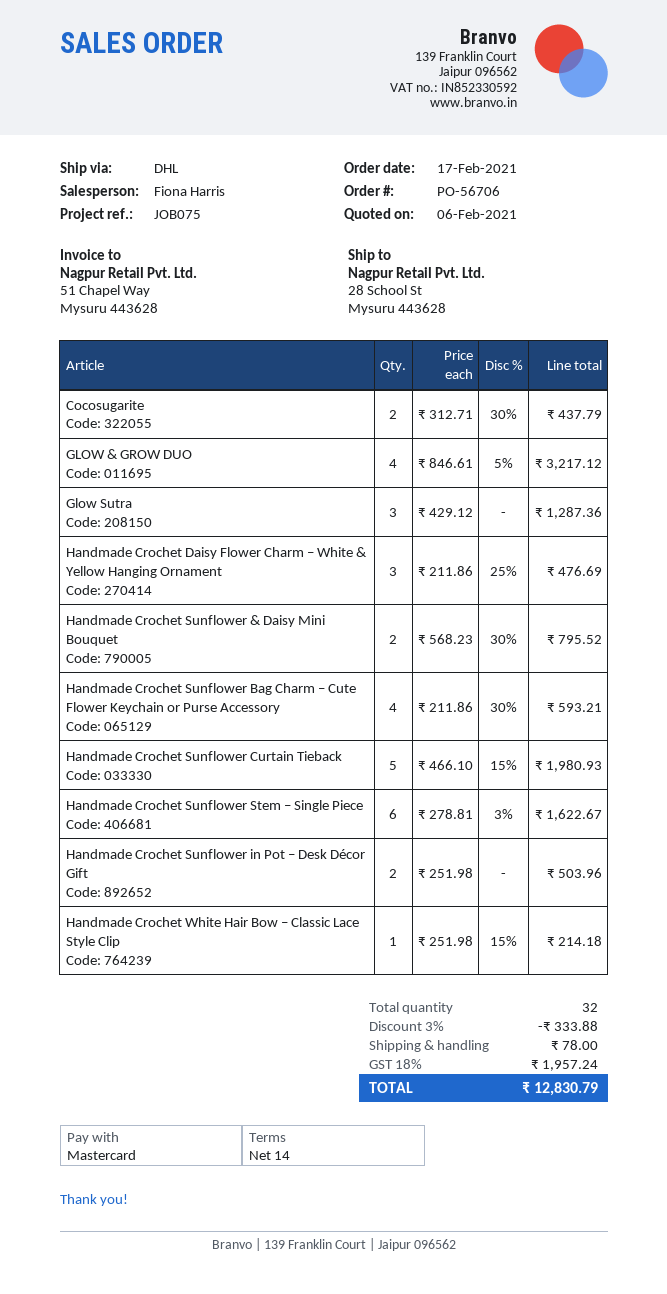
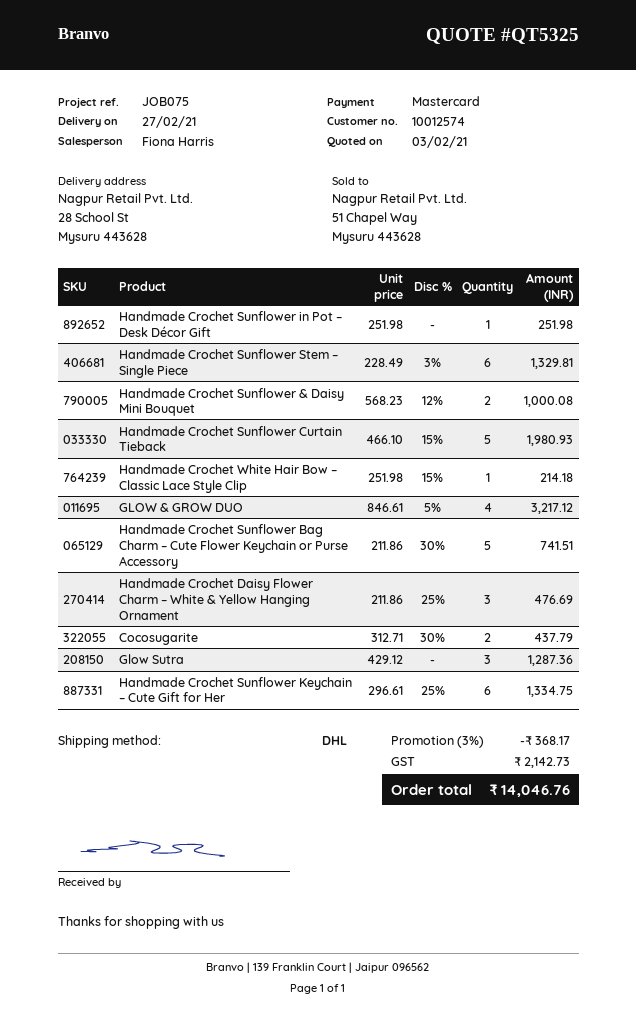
quote date: 2021-02-06 -> 2021-02-03
Handmade Crochet Sunflower & Daisy Mini Bouquet: 2 x 568.23 - 30% = 795.52 -> 2 x 568.23 - 12% = 1000.08
Handmade Crochet Sunflower Bag Charm – Cute Flower Keychain or Purse Accessory: 4 x 211.86 - 30% = 593.21 -> 5 x 211.86 - 30% = 741.51
Handmade Crochet Sunflower Stem – Single Piece: 6 x 278.81 - 3% = 1622.67 -> 6 x 228.49 - 3% = 1329.81
Handmade Crochet Sunflower in Pot – Desk Décor Gift: 2 x 251.98 = 503.96 -> 1 x 251.98 = 251.98
Handmade Crochet Sunflower Keychain – Cute Gift for Her: none -> 6 x 296.61 - 25% = 1334.75
discount: 3% = 333.88 -> 3% = 368.17
shipping: 78.00 -> none
tax: 1957.24 -> 2142.73
total: 12830.79 -> 14046.76

